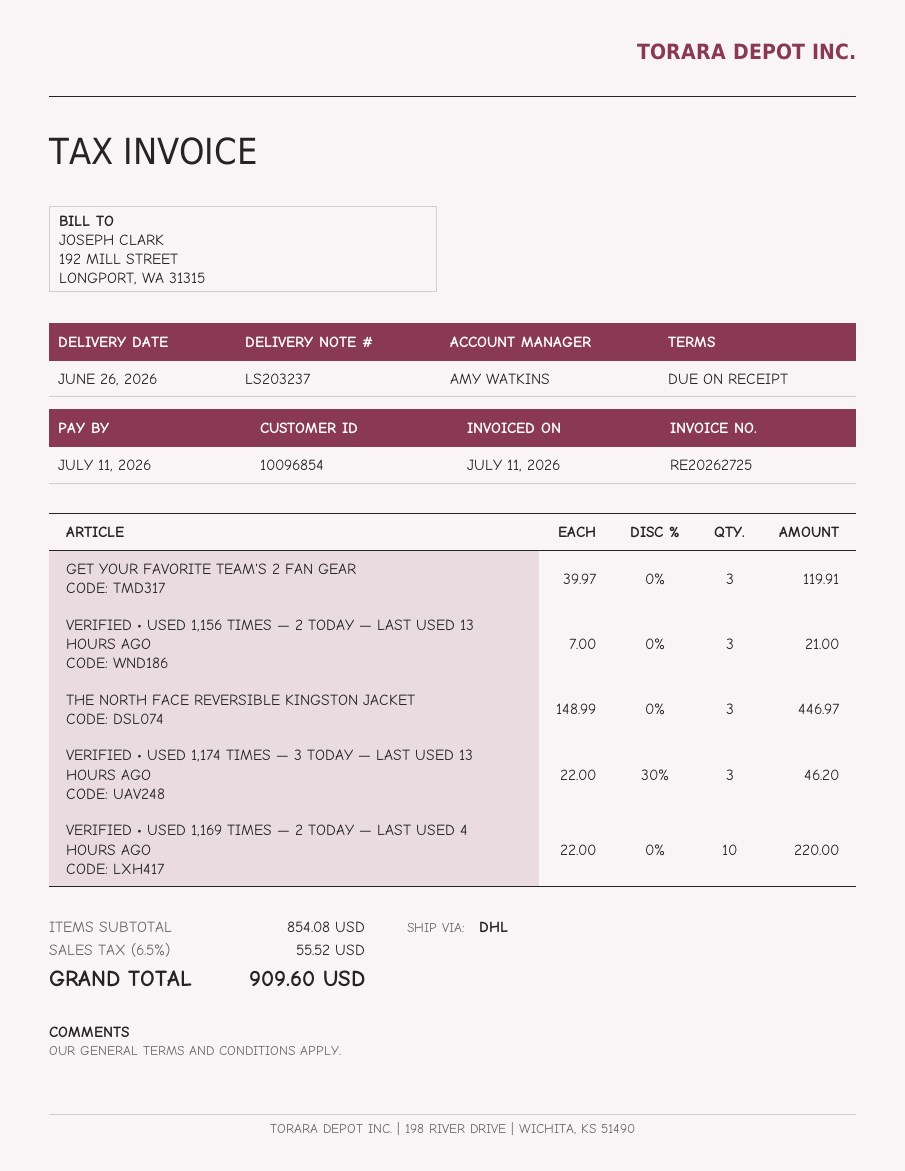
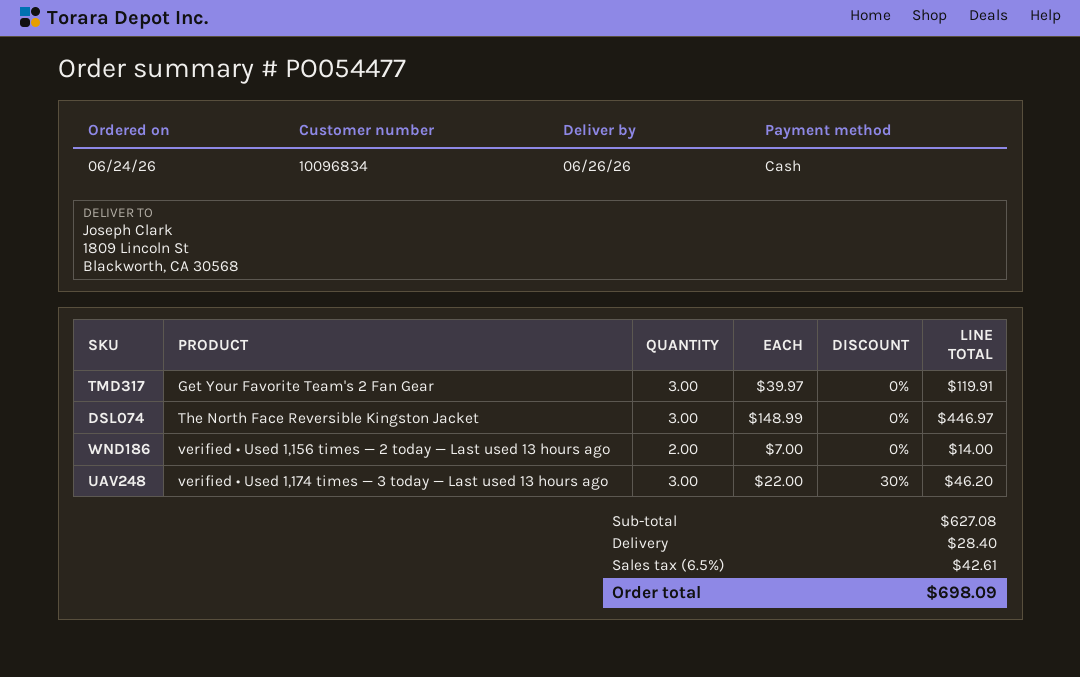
customer number: 10096854 -> 10096834
VERIFIED • USED 1,156 TIMES — 2 TODAY — LAST USED 13 HOURS AGO: 3 x 7.00 = 21.00 -> 2 x 7.00 = 14.00
VERIFIED • USED 1,169 TIMES — 2 TODAY — LAST USED 4 HOURS AGO: 10 x 22.00 = 220.00 -> none
subtotal: 854.08 -> 627.08
shipping: none -> 28.40
tax: 6.5% = 55.52 -> 6.5% = 42.61
total: 909.60 -> 698.09

